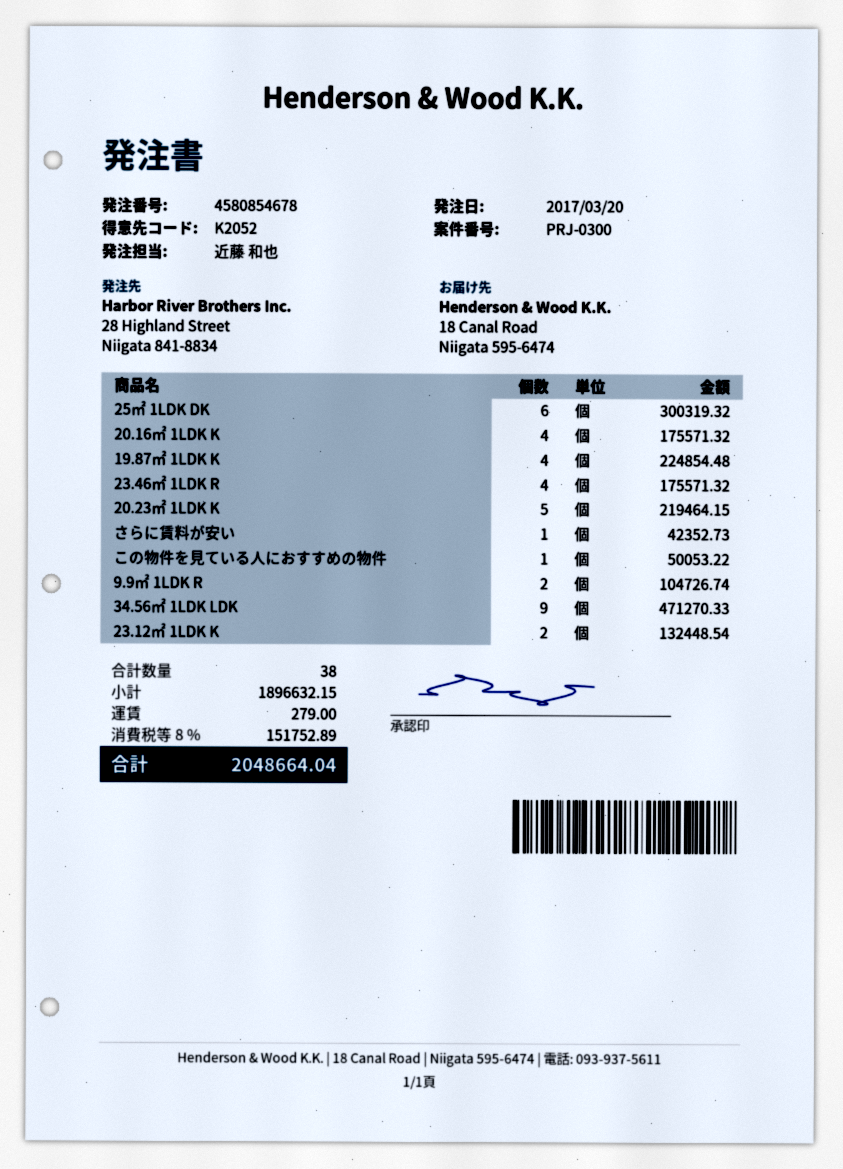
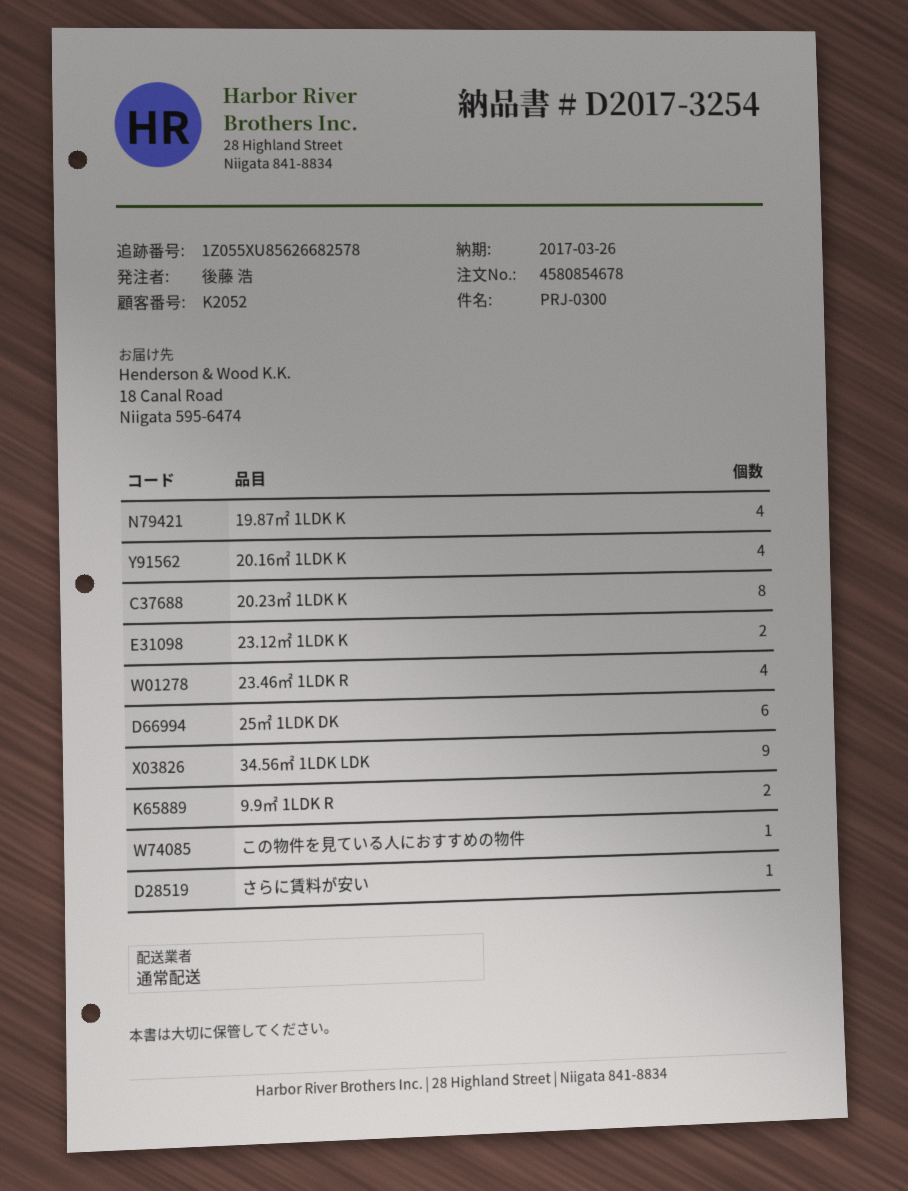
ordered by: 近藤 和也 -> 後藤 浩
20.23㎡ 1LDK K: 5 -> 8

